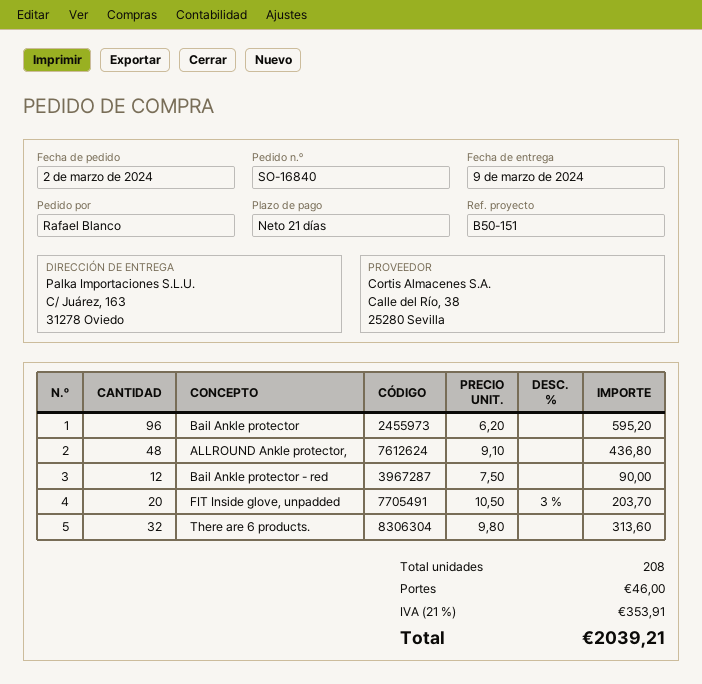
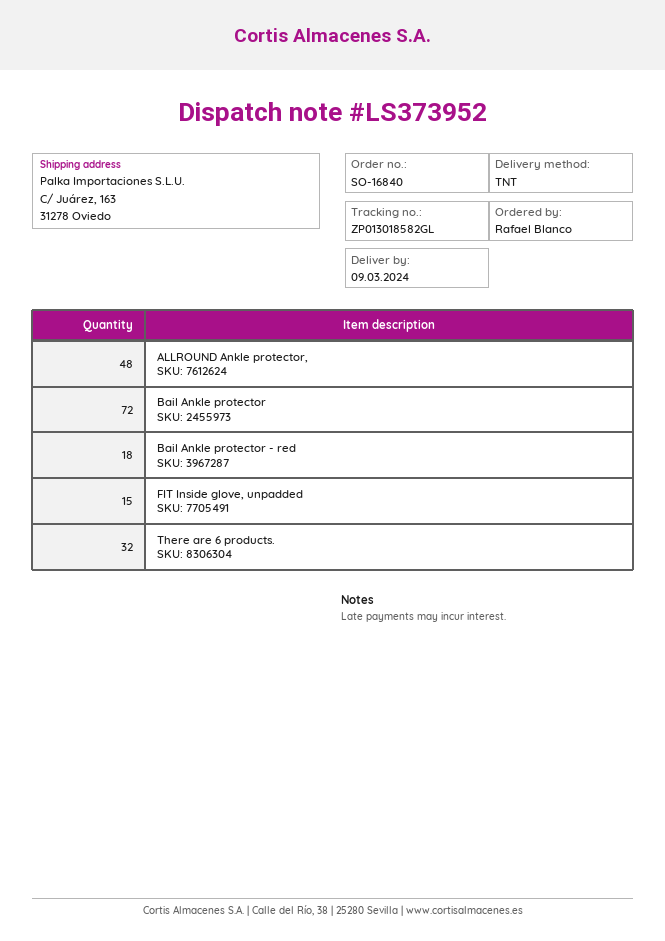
Bail Ankle protector: 96 -> 72
Bail Ankle protector - red: 12 -> 18
FIT Inside glove, unpadded: 20 -> 15

